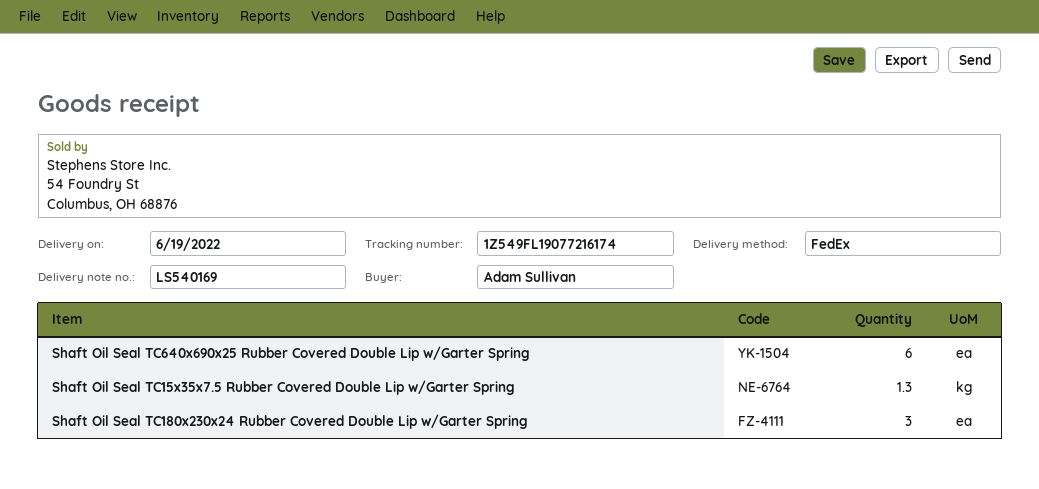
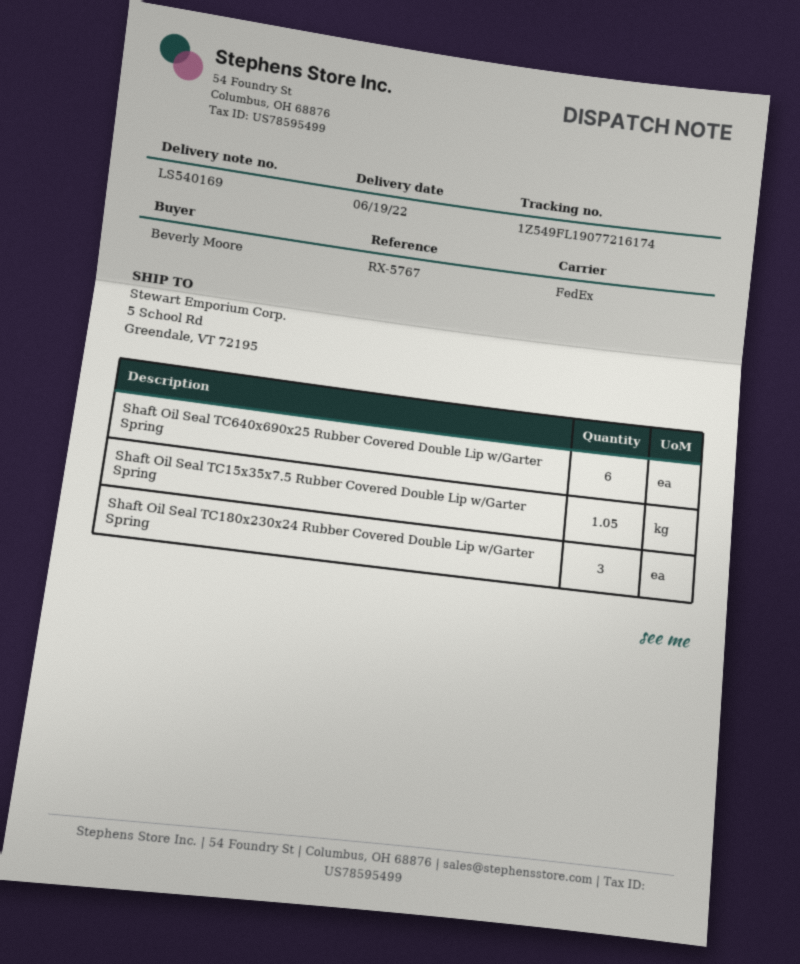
ordered by: Adam Sullivan -> Beverly Moore
Shaft Oil Seal TC15x35x7.5 Rubber Covered Double Lip w/Garter Spring: 1.3 -> 1.05

